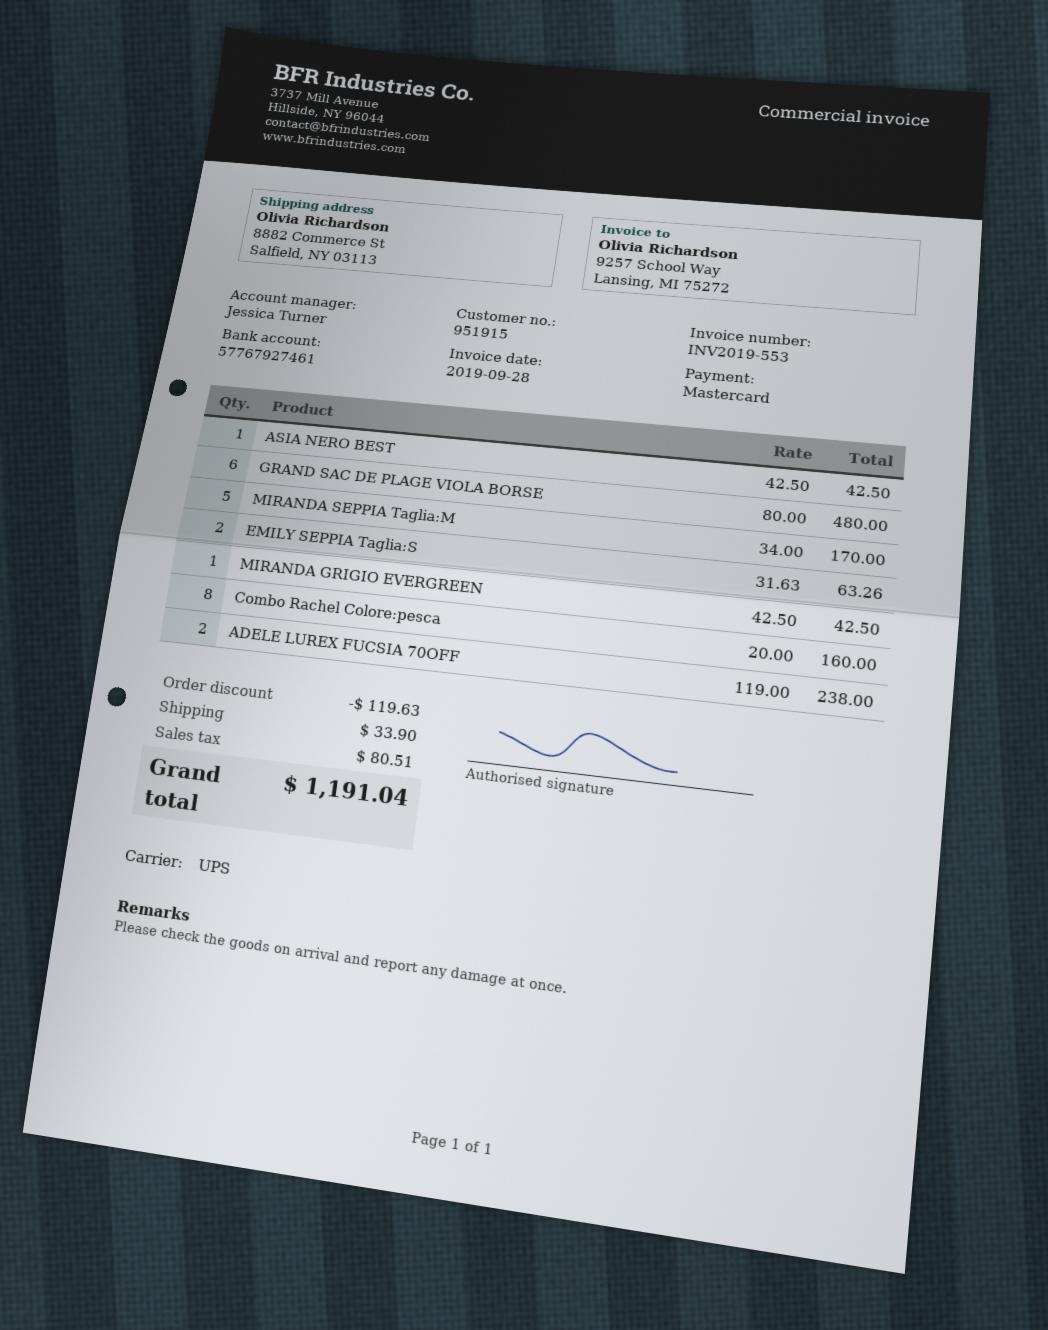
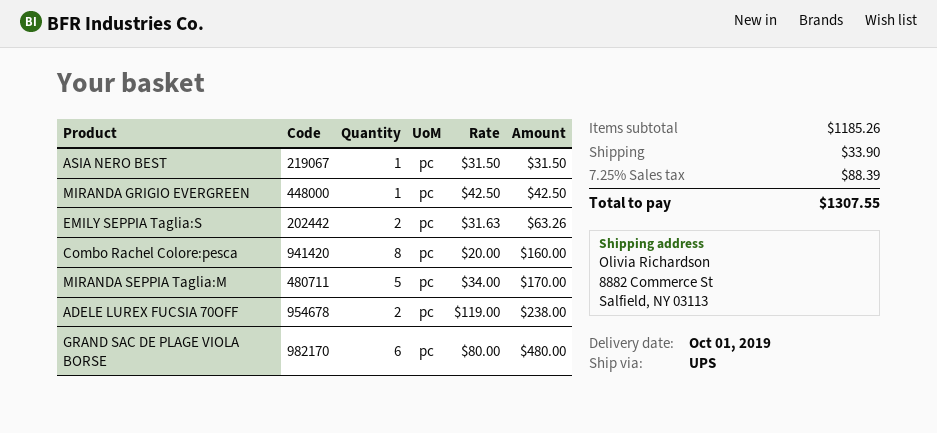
ASIA NERO BEST: 1 x 42.50 = 42.50 -> 1 x 31.50 = 31.50
discount: 119.63 -> none
tax: 80.51 -> 88.39
total: 1191.04 -> 1307.55

